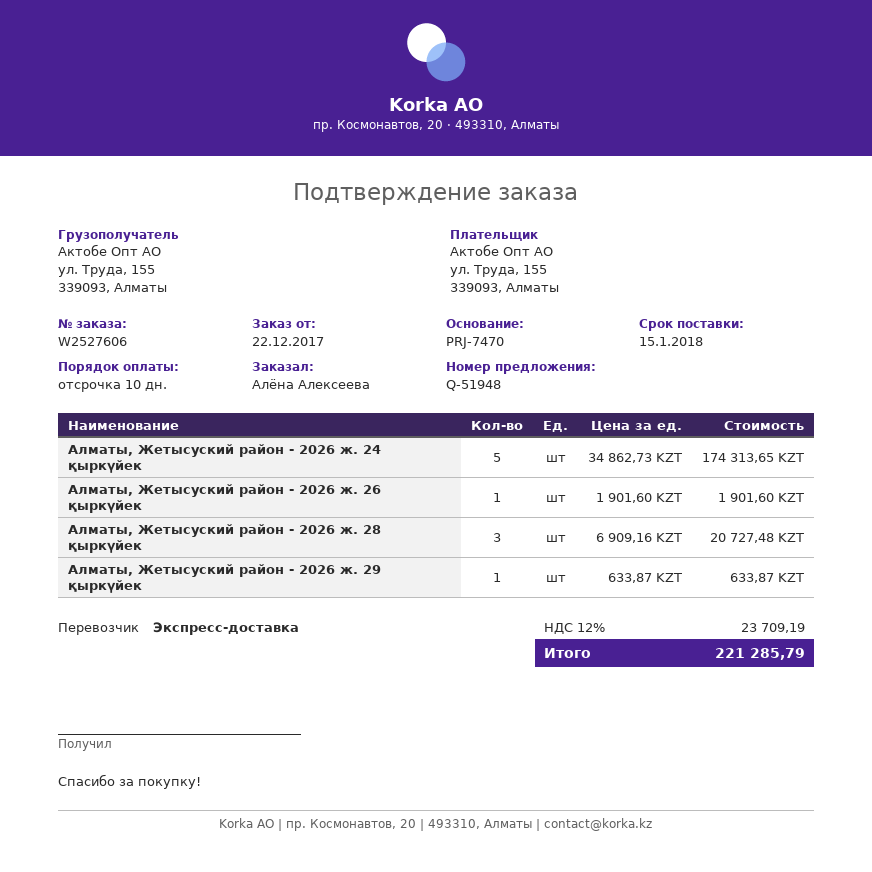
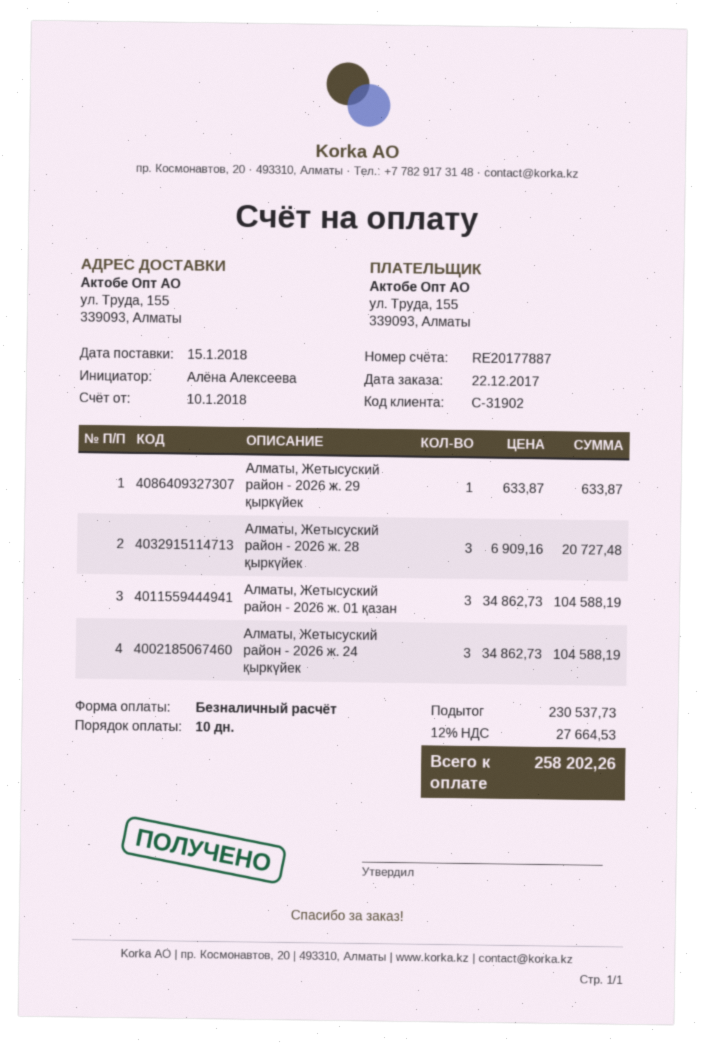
Алматы, Жетысуский район - 2026 ж. 24 қыркүйек: 5 x 34862.73 = 174313.65 -> 3 x 34862.73 = 104588.19
Алматы, Жетысуский район - 2026 ж. 26 қыркүйек: 1 x 1901.60 = 1901.60 -> none
Алматы, Жетысуский район - 2026 ж. 01 қазан: none -> 3 x 34862.73 = 104588.19
tax: 12% = 23709.19 -> 12% = 27664.53
total: 221285.79 -> 258202.26

